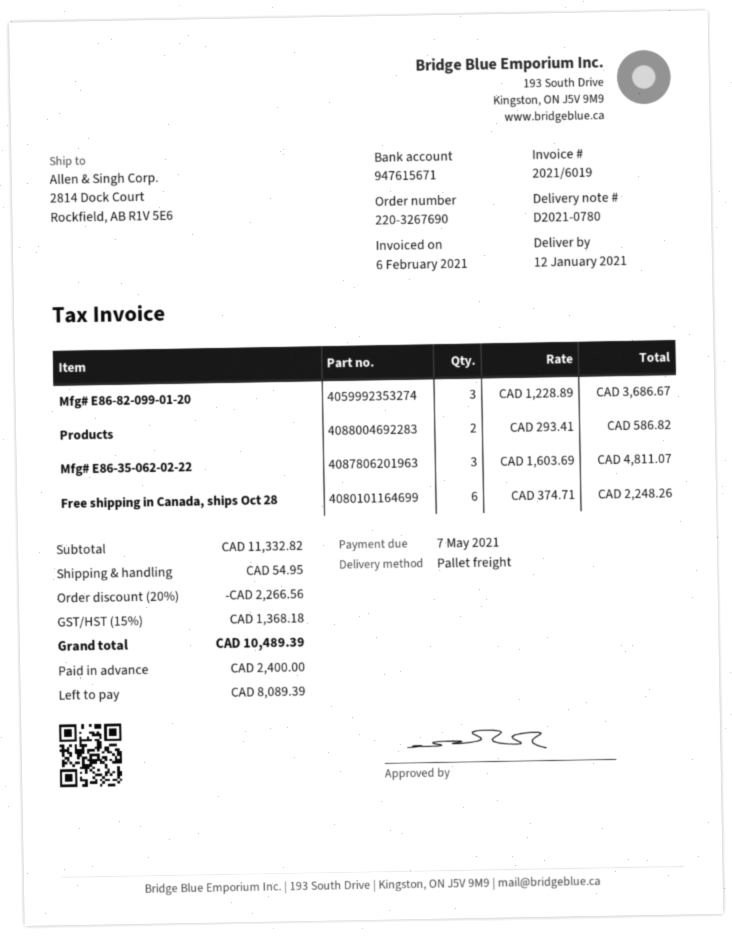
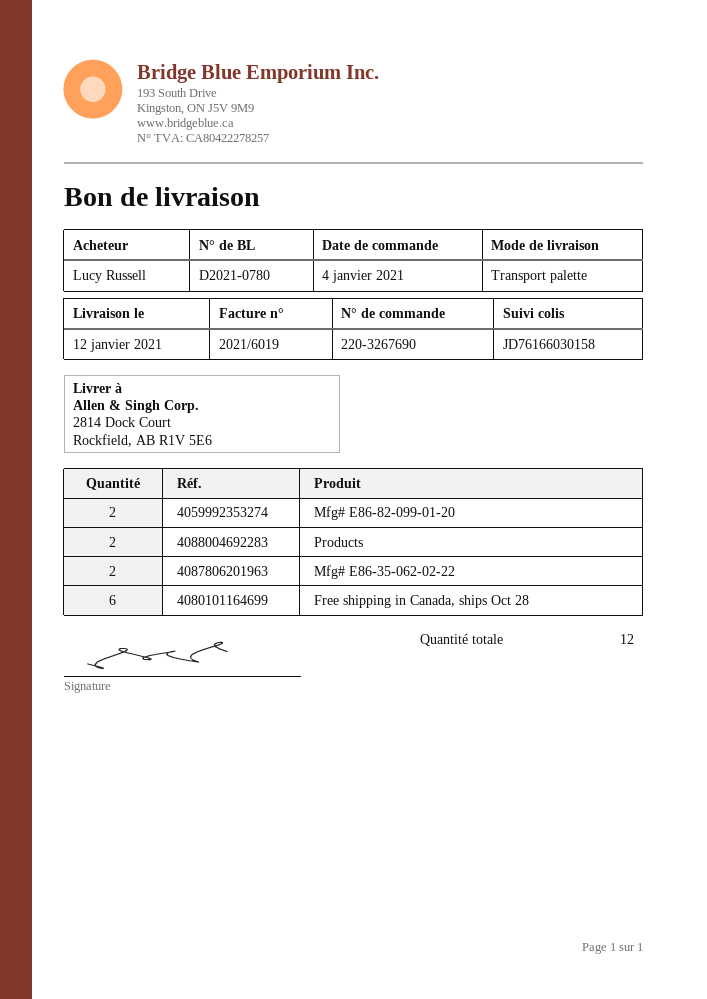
Mfg# E86-82-099-01-20: 3 -> 2
Mfg# E86-35-062-02-22: 3 -> 2

